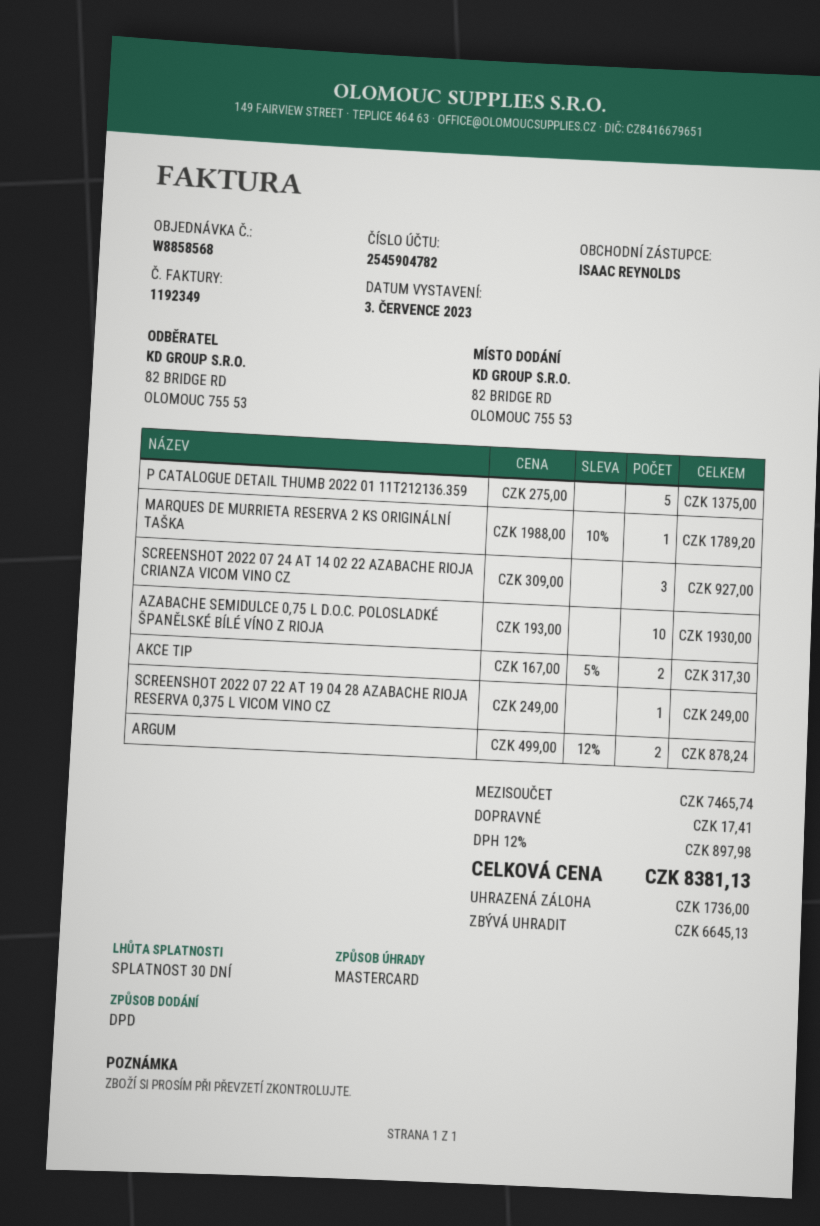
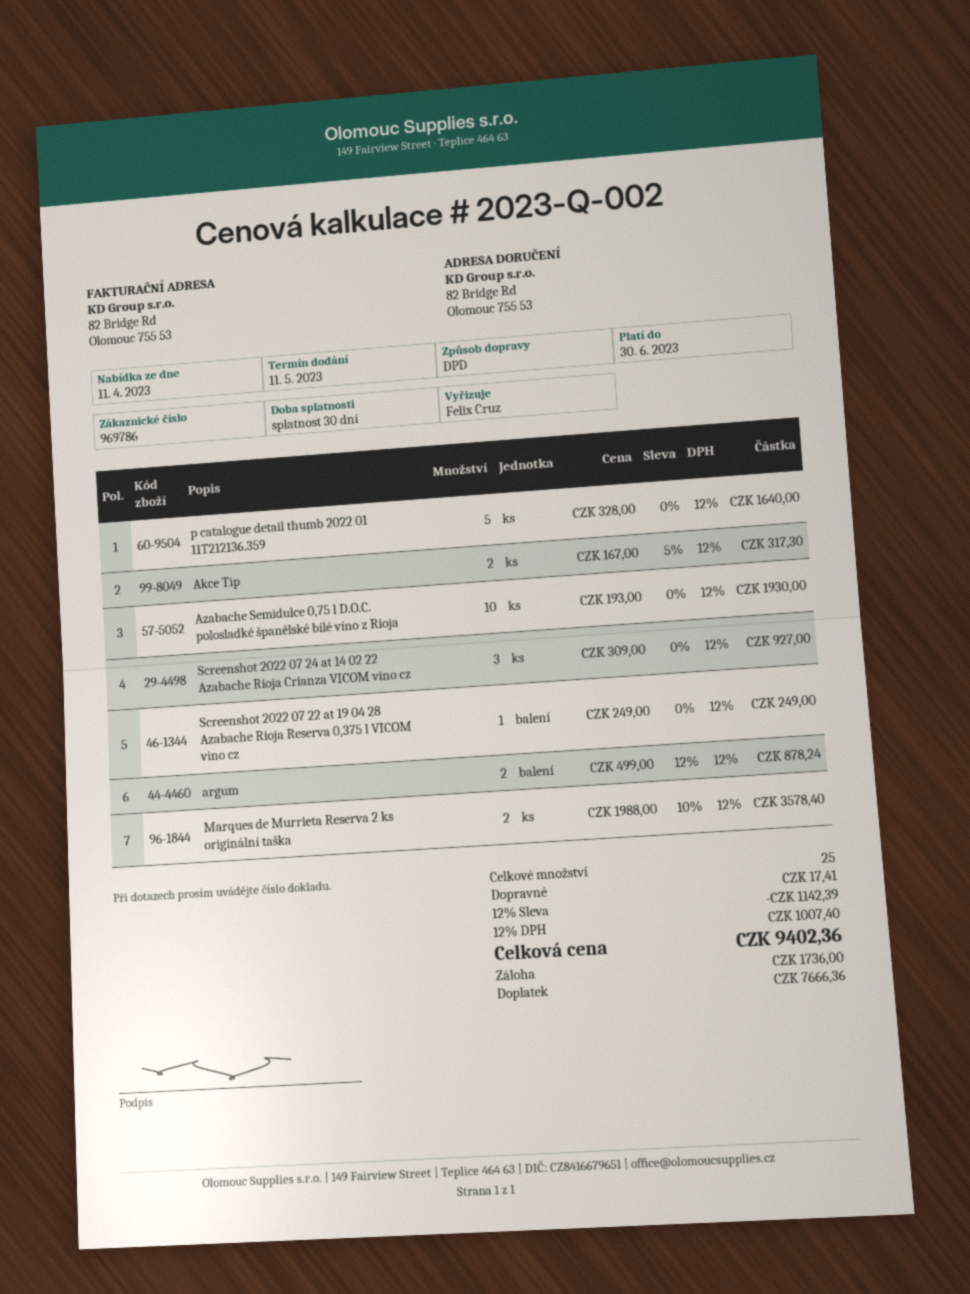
sales rep: ISAAC REYNOLDS -> Felix Cruz
P CATALOGUE DETAIL THUMB 2022 01 11T212136.359: 5 x 275.00 = 1375.00 -> 5 x 328.00 = 1640.00
MARQUES DE MURRIETA RESERVA 2 KS ORIGINÁLNÍ TAŠKA: 1 x 1988.00 - 10% = 1789.20 -> 2 x 1988.00 - 10% = 3578.40
discount: none -> 12% = 1142.39
tax: 12% = 897.98 -> 12% = 1007.40
total: 8381.13 -> 9402.36
balance: 6645.13 -> 7666.36

